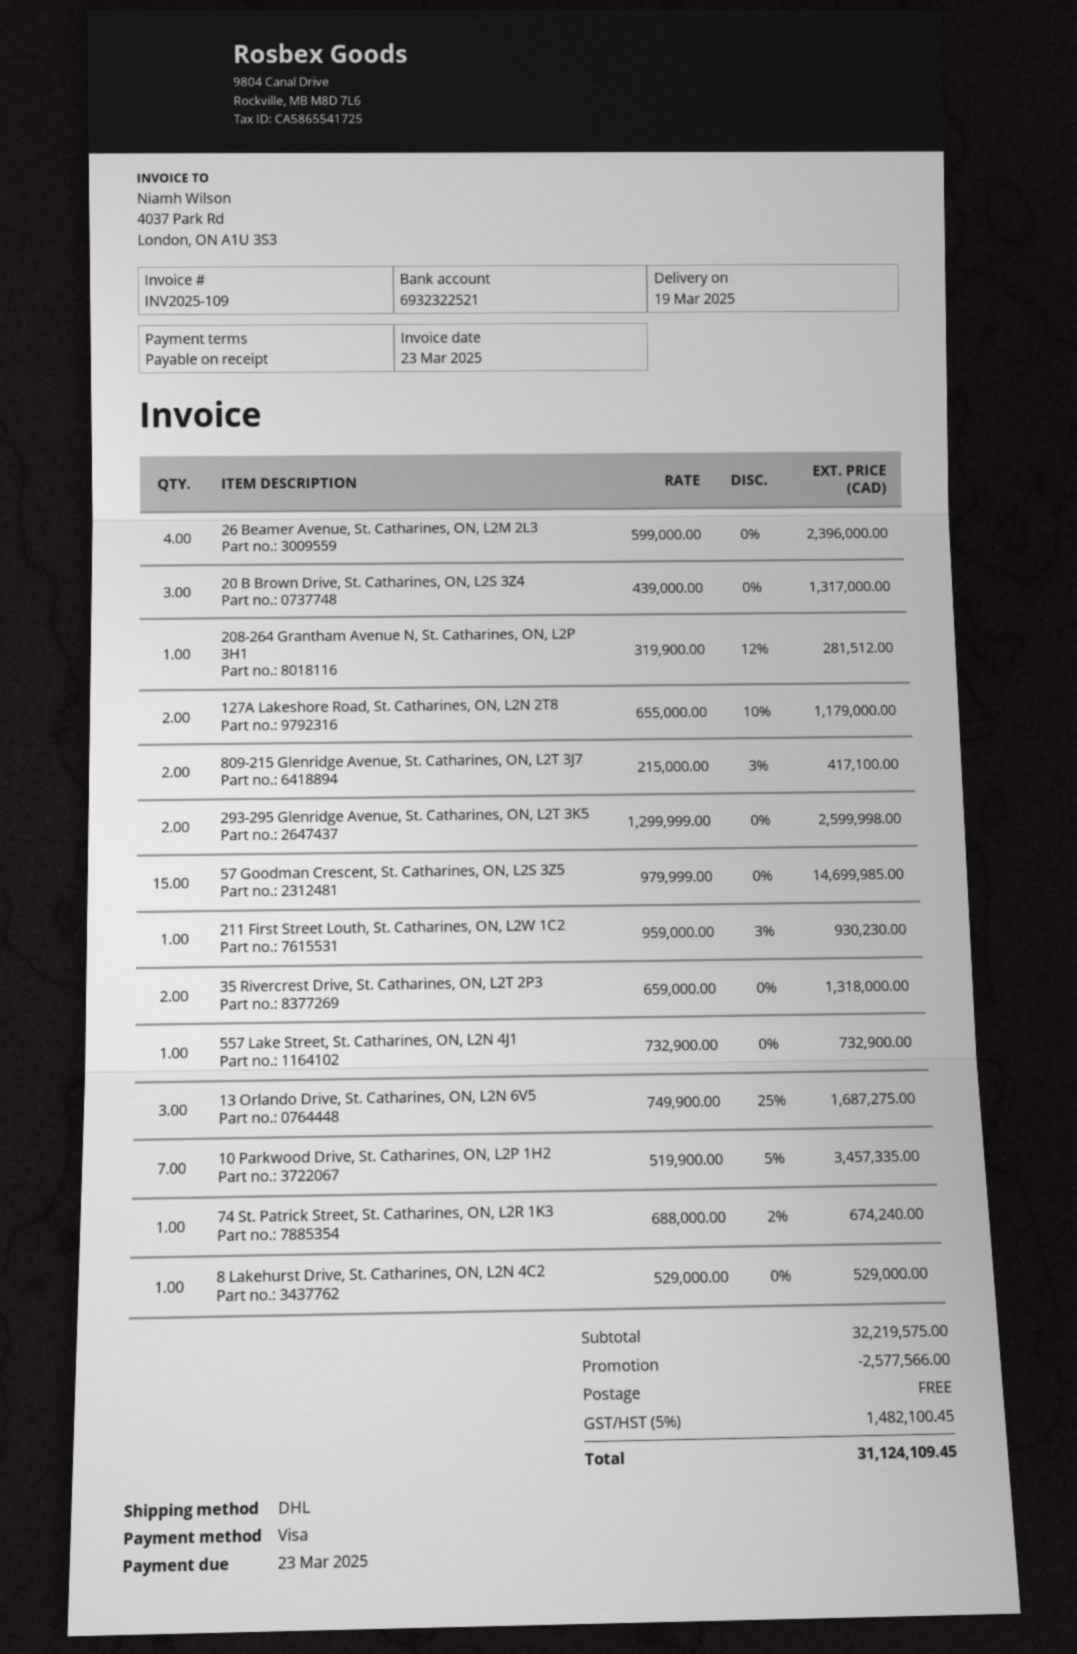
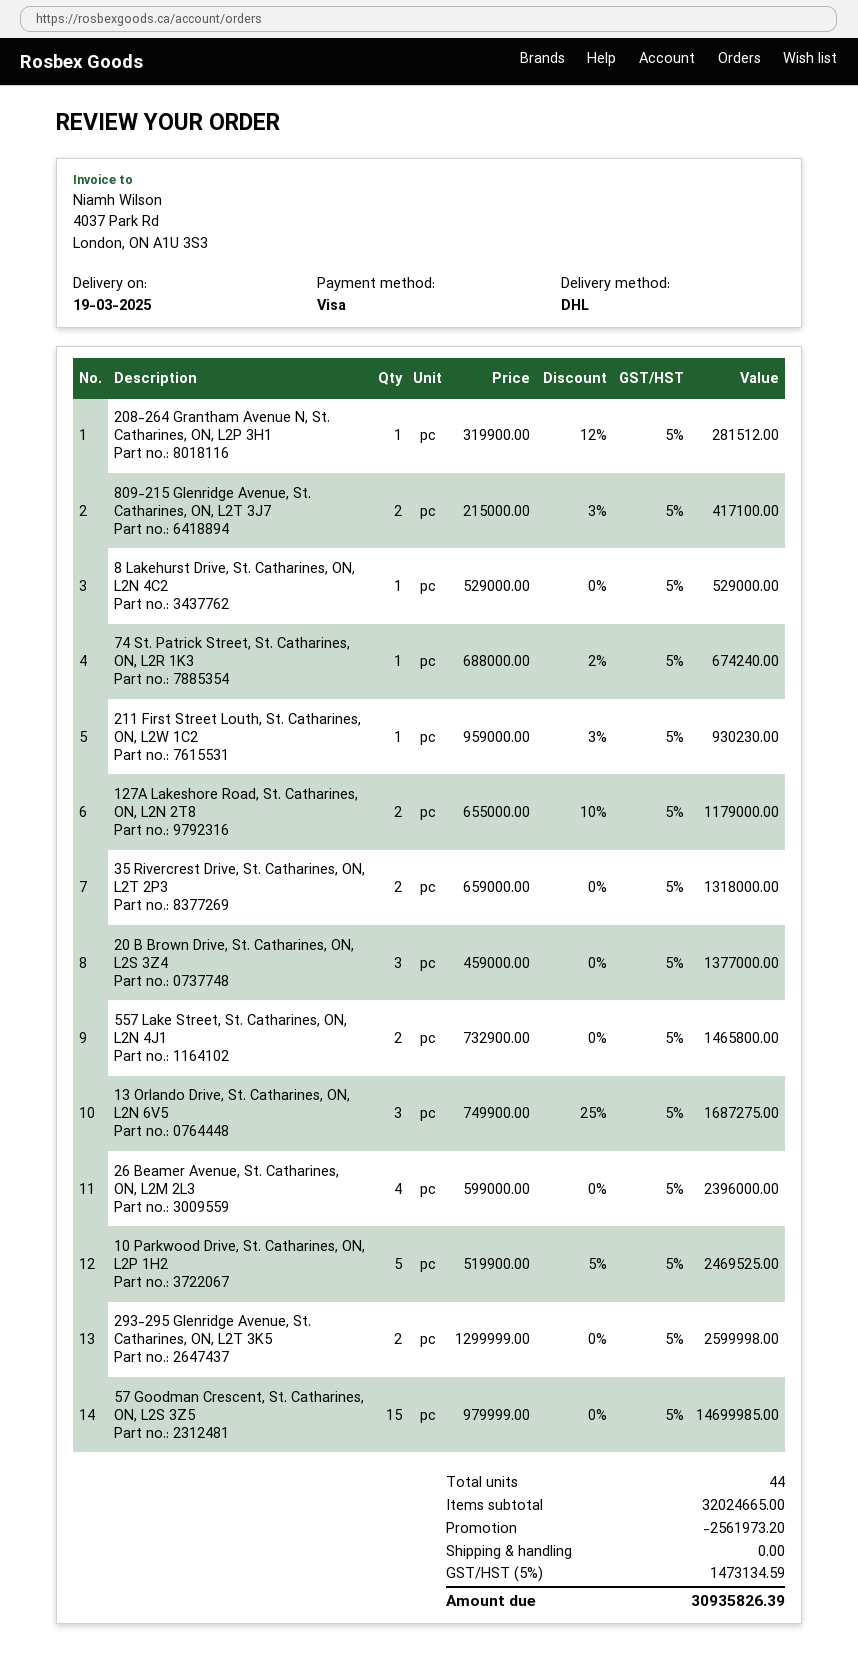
20 B Brown Drive, St. Catharines, ON, L2S 3Z4: 3 x 439000.00 = 1317000.00 -> 3 x 459000.00 = 1377000.00
557 Lake Street, St. Catharines, ON, L2N 4J1: 1 x 732900.00 = 732900.00 -> 2 x 732900.00 = 1465800.00
10 Parkwood Drive, St. Catharines, ON, L2P 1H2: 7 x 519900.00 - 5% = 3457335.00 -> 5 x 519900.00 - 5% = 2469525.00
subtotal: 32219575.00 -> 32024665.00
discount: 2577566.00 -> 2561973.20
tax: 5% = 1482100.45 -> 5% = 1473134.59
total: 31124109.45 -> 30935826.39

